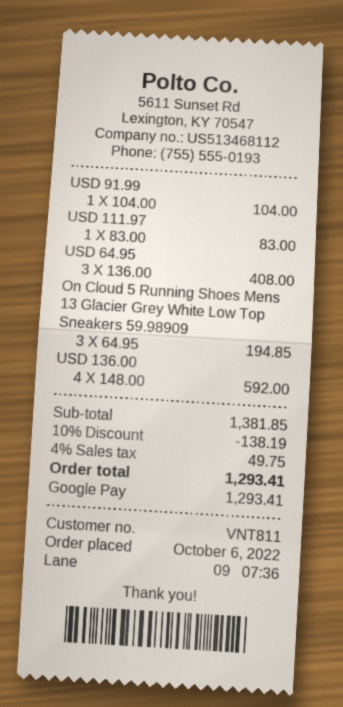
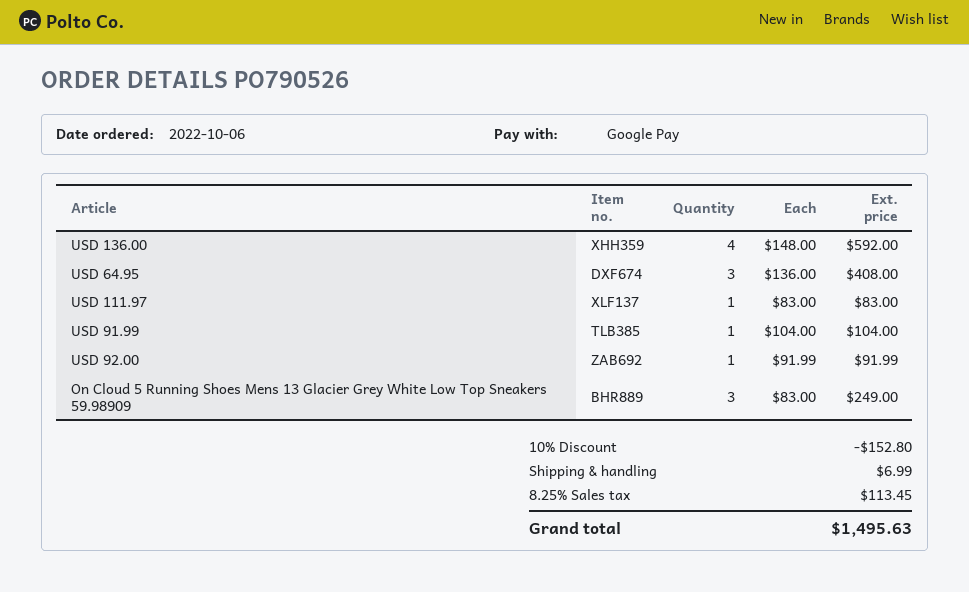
On Cloud 5 Running Shoes Mens 13 Glacier Grey White Low Top Sneakers 59.98909: 3 x 64.95 = 194.85 -> 3 x 83.00 = 249.00
USD 92.00: none -> 1 x 91.99 = 91.99
discount: 10% = 138.19 -> 10% = 152.80
shipping: none -> 6.99
tax: 4% = 49.75 -> 8.25% = 113.45
total: 1293.41 -> 1495.63

